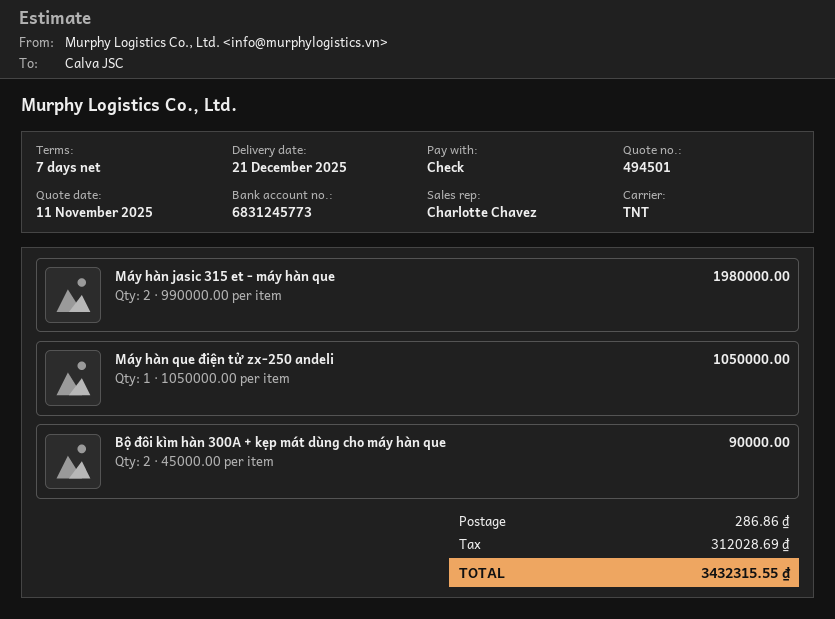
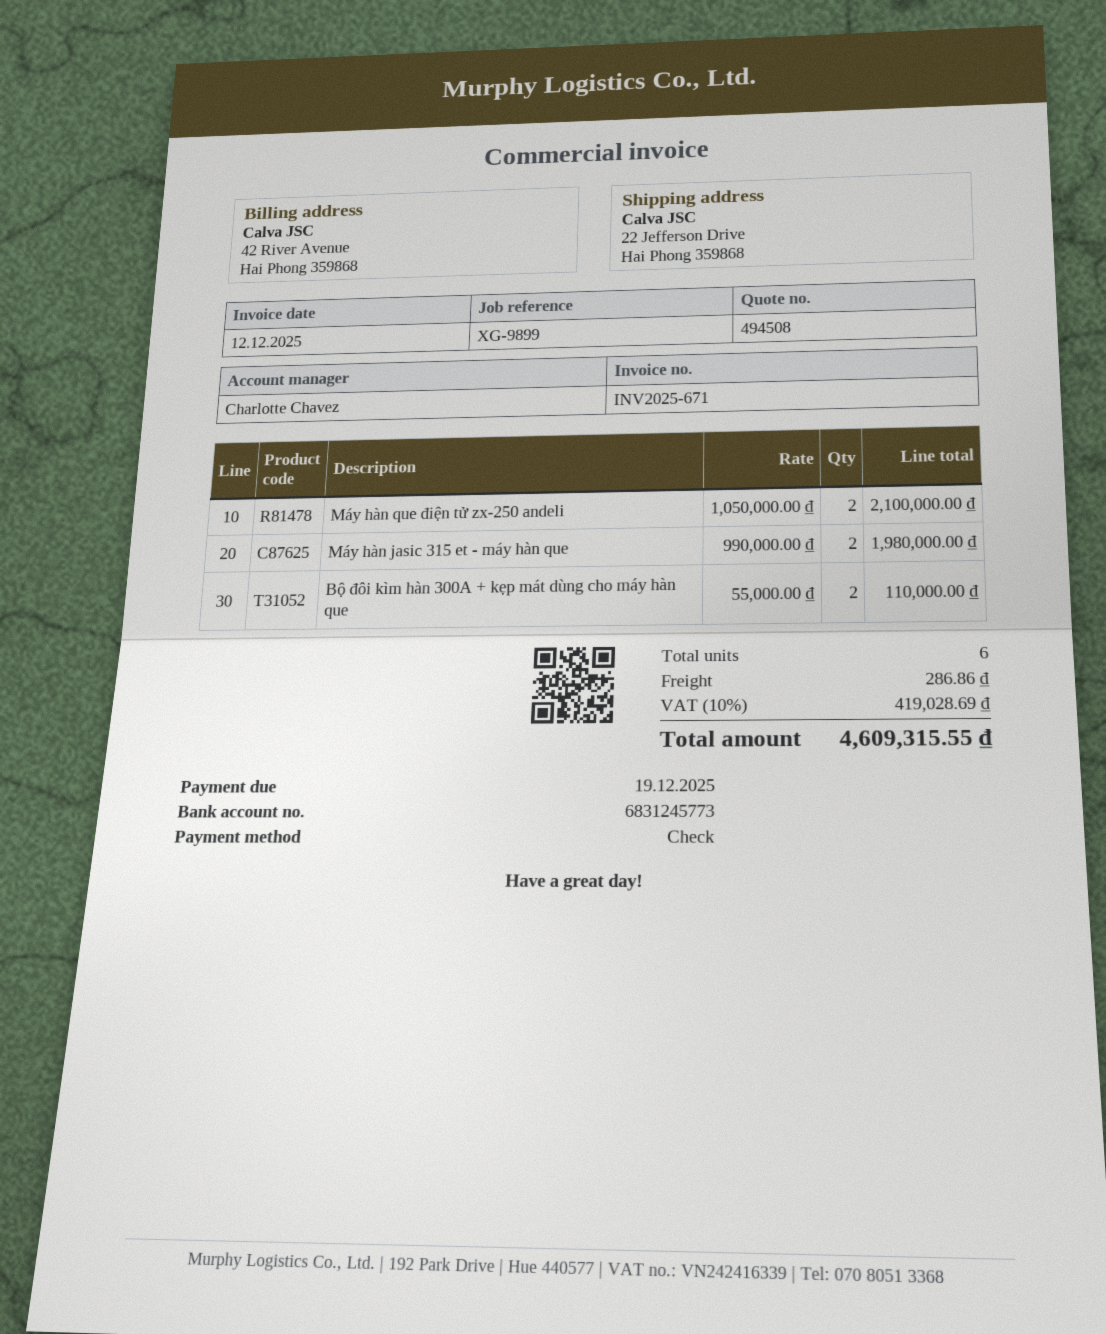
quote number: 494501 -> 494508
Máy hàn que điện tử zx-250 andeli: 1 x 1050000.00 = 1050000.00 -> 2 x 1050000.00 = 2100000.00
Bộ đôi kìm hàn 300A + kẹp mát dùng cho máy hàn que: 2 x 45000.00 = 90000.00 -> 2 x 55000.00 = 110000.00
tax: 312028.69 -> 419028.69
total: 3432315.55 -> 4609315.55

